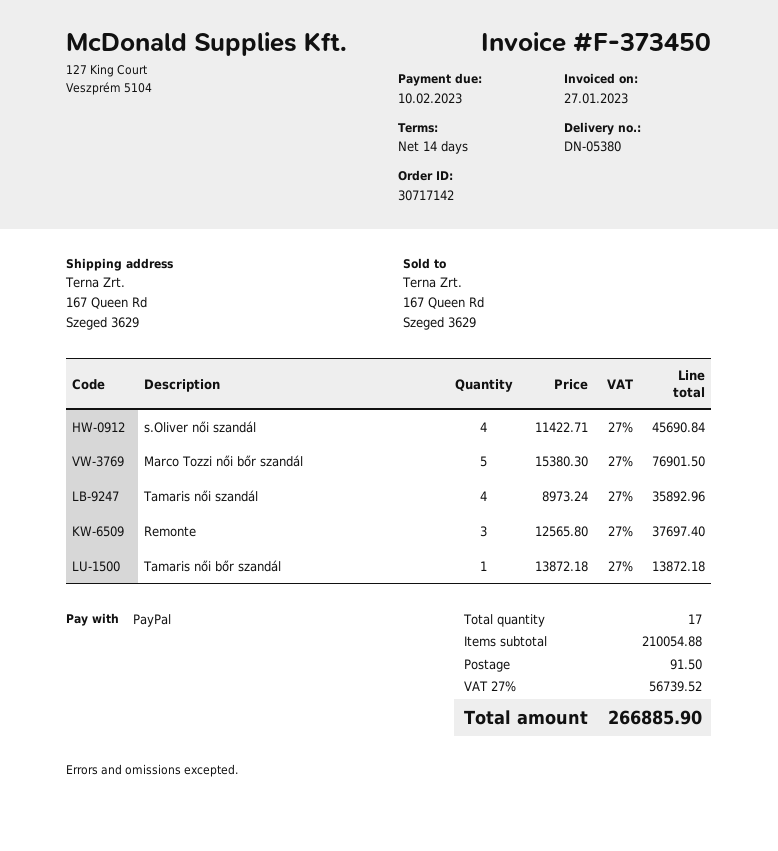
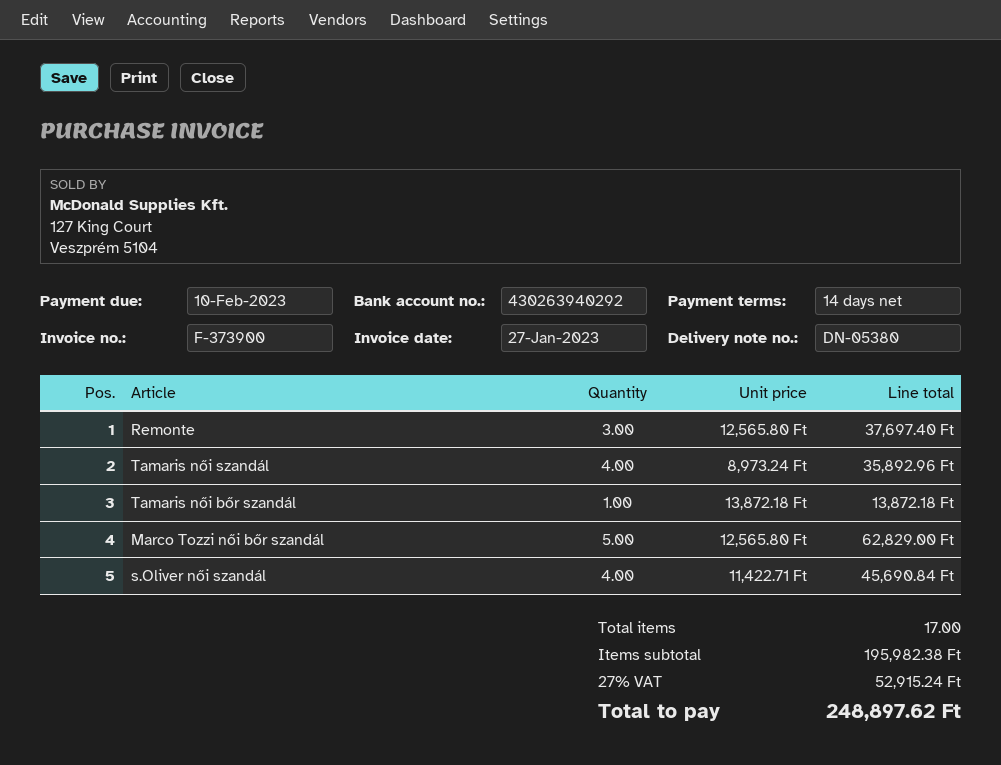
invoice number: F-373450 -> F-373900
Marco Tozzi női bőr szandál: 5 x 15380.30 = 76901.50 -> 5 x 12565.80 = 62829.00
subtotal: 210054.88 -> 195982.38
shipping: 91.50 -> none
tax: 27% = 56739.52 -> 27% = 52915.24
total: 266885.90 -> 248897.62

